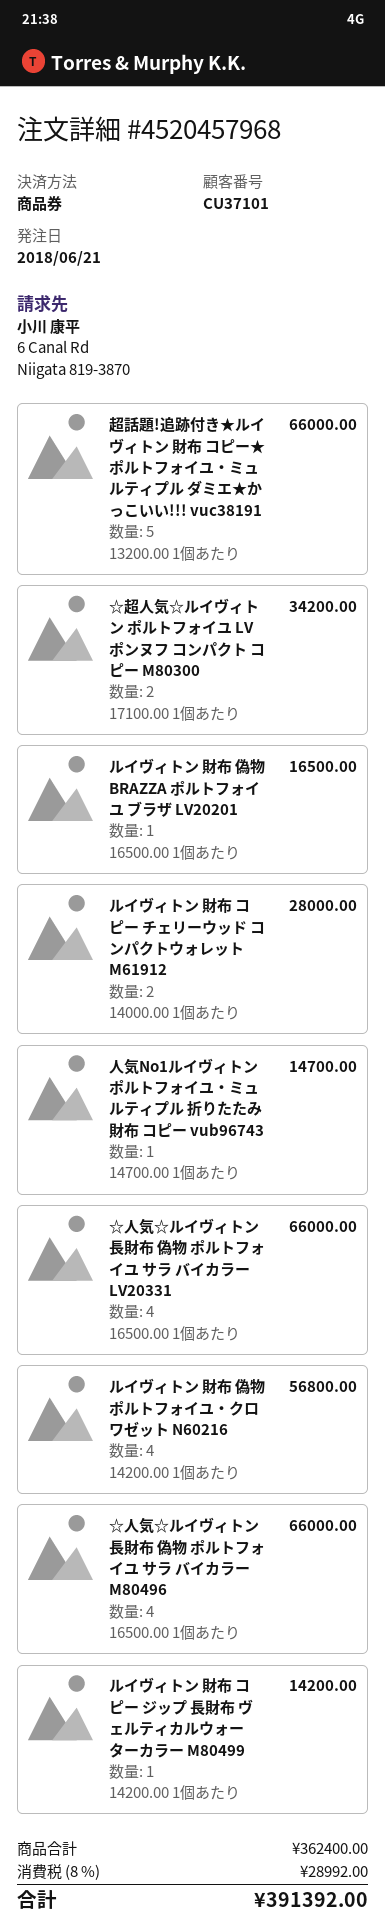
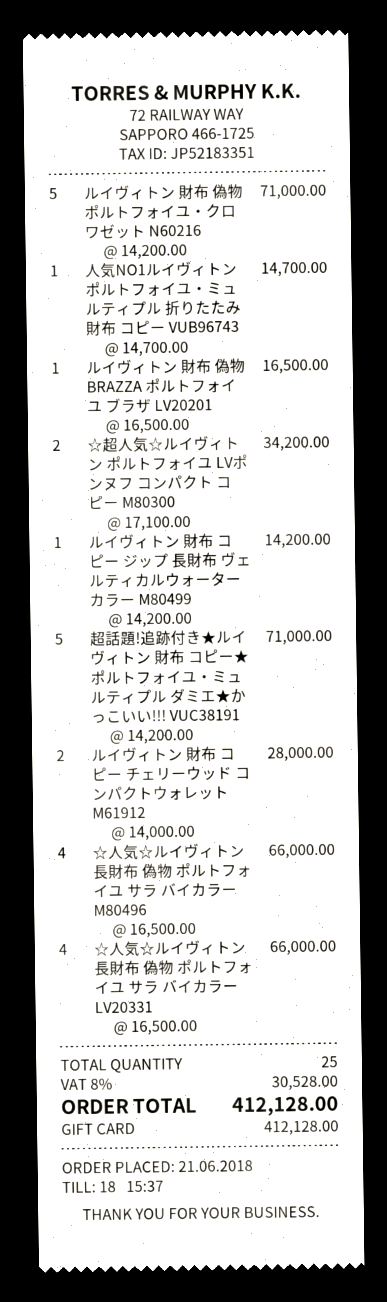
超話題!追跡付き★ルイヴィトン 財布 コピー★ポルトフォイユ・ミュルティプル ダミエ★かっこいい!!! vuc38191: 5 x 13200.00 = 66000.00 -> 5 x 14200.00 = 71000.00
ルイヴィトン 財布 偽物 ポルトフォイユ・クロワゼット N60216: 4 x 14200.00 = 56800.00 -> 5 x 14200.00 = 71000.00
tax: 8% = 28992.00 -> 8% = 30528.00
total: 391392.00 -> 412128.00

